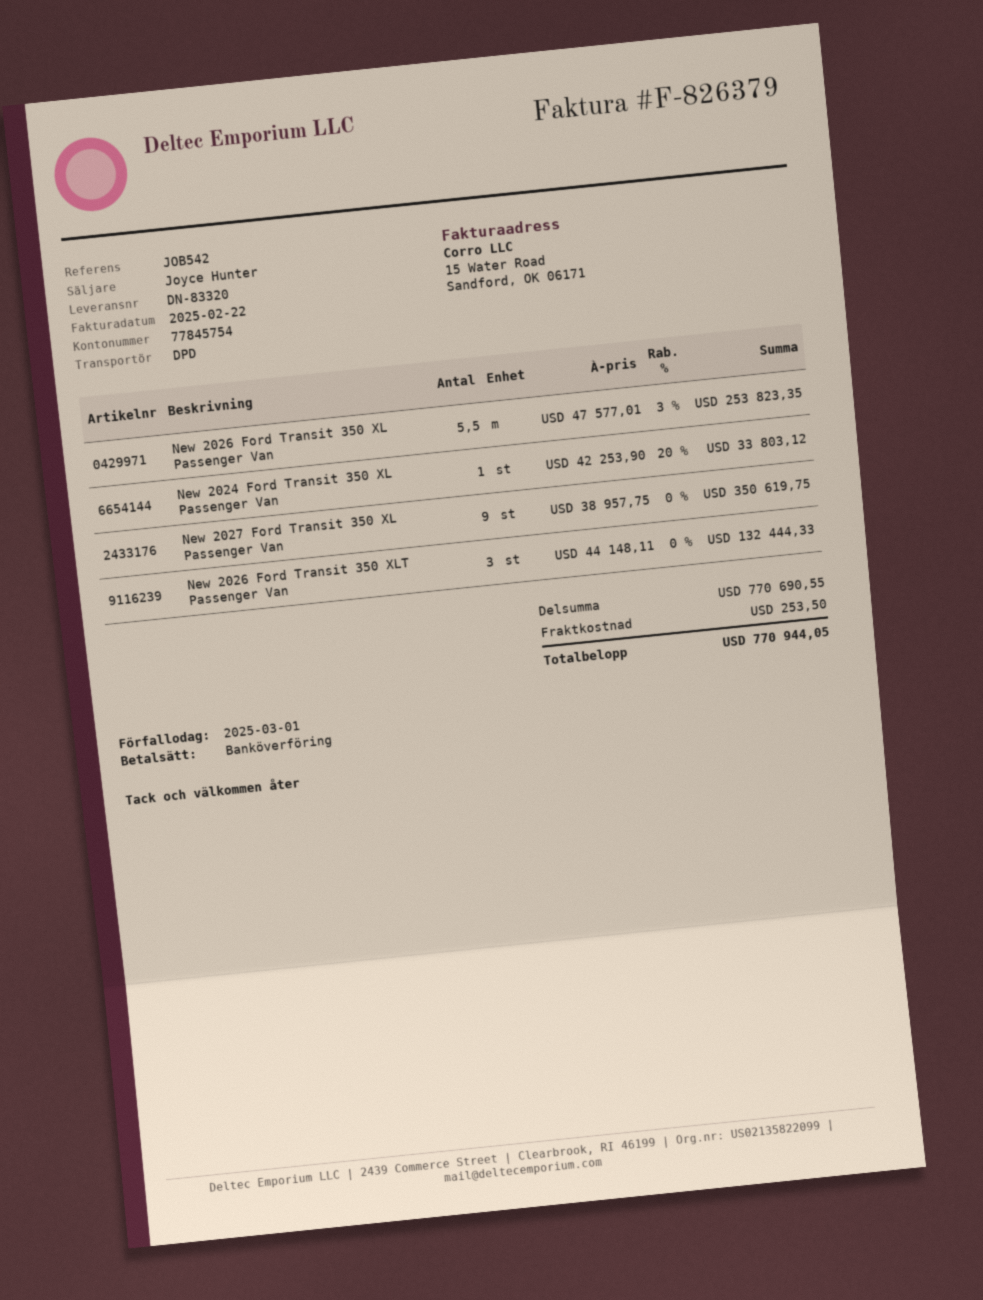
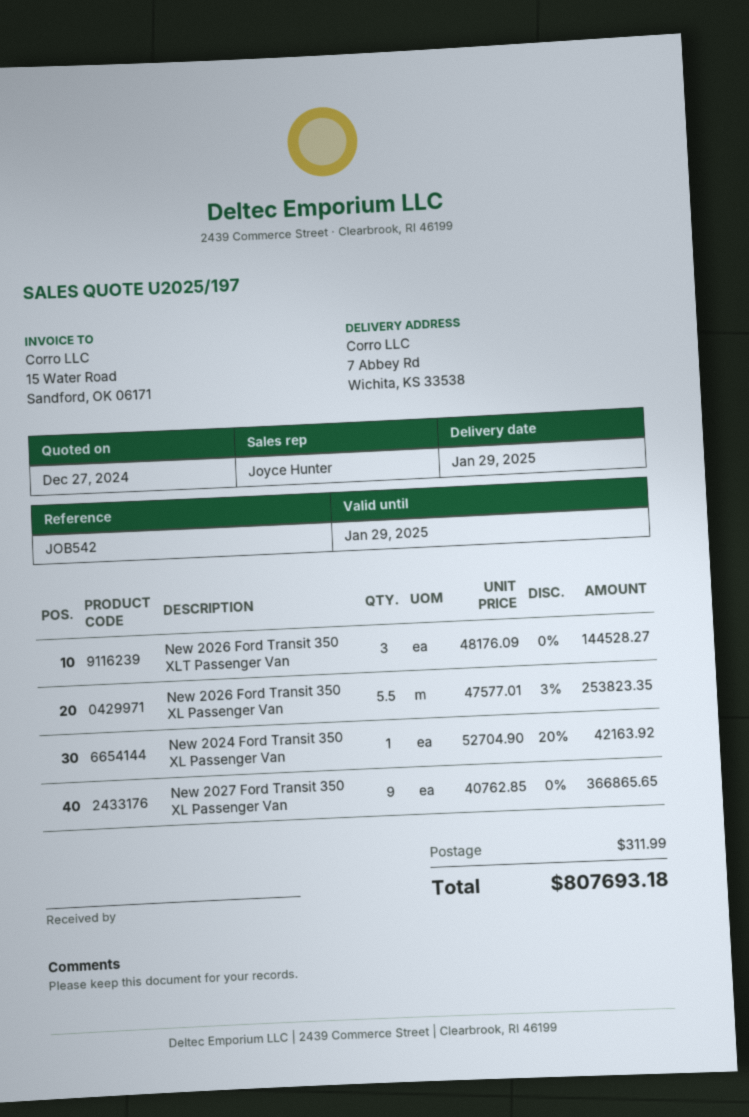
New 2024 Ford Transit 350 XL Passenger Van: 1 x 42253.90 - 20% = 33803.12 -> 1 x 52704.90 - 20% = 42163.92
New 2027 Ford Transit 350 XL Passenger Van: 9 x 38957.75 = 350619.75 -> 9 x 40762.85 = 366865.65
New 2026 Ford Transit 350 XLT Passenger Van: 3 x 44148.11 = 132444.33 -> 3 x 48176.09 = 144528.27
shipping: 253.50 -> 311.99
total: 770944.05 -> 807693.18

